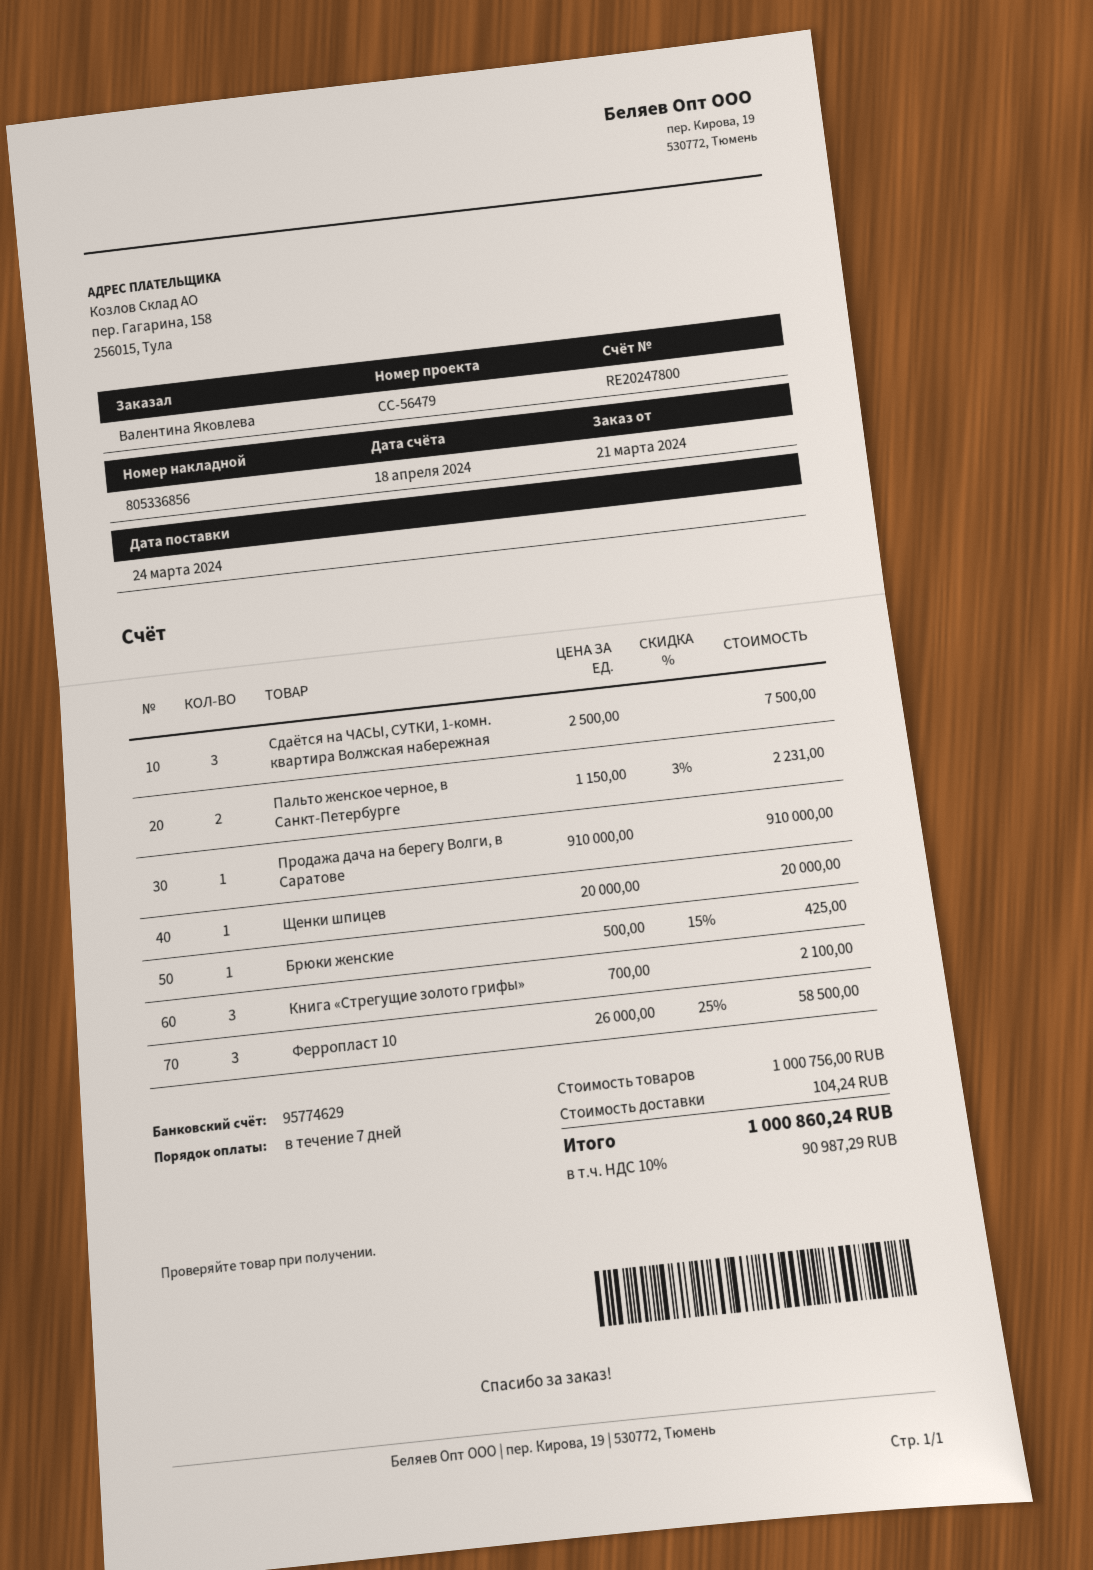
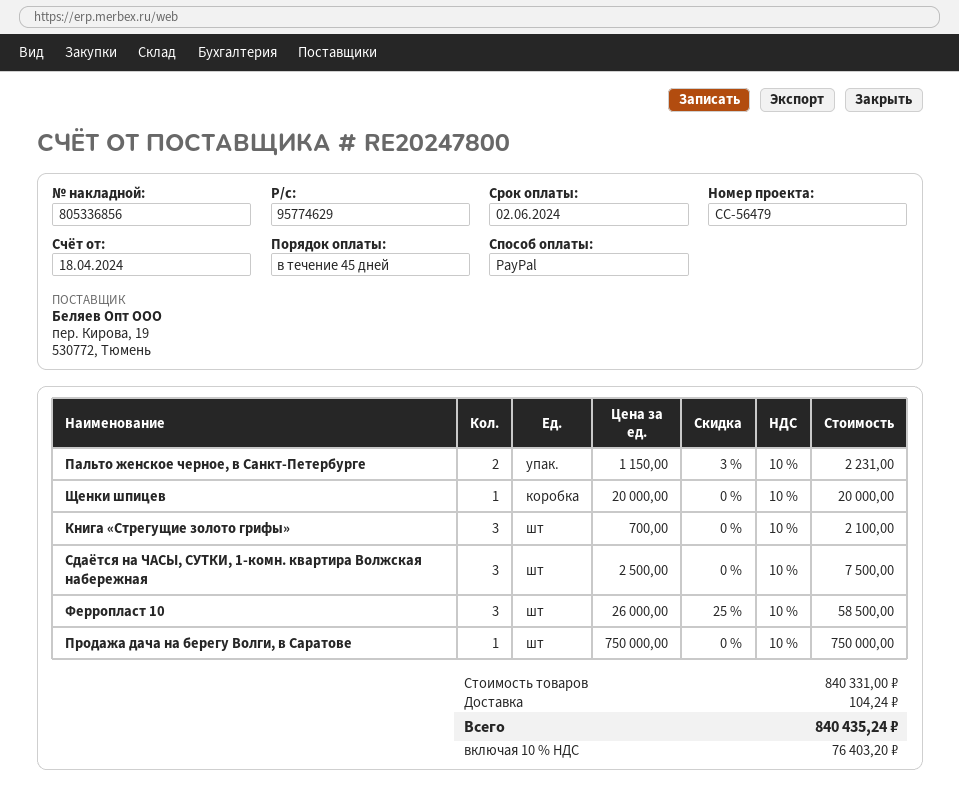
payment terms: 7 days -> 45 days
Продажа дача на берегу Волги, в Саратове: 1 x 910000.00 = 910000.00 -> 1 x 750000.00 = 750000.00
Брюки женские: 1 x 500.00 - 15% = 425.00 -> none
subtotal: 1000756.00 -> 840331.00
tax: 10% = 90987.29 -> 10% = 76403.20
total: 1000860.24 -> 840435.24

